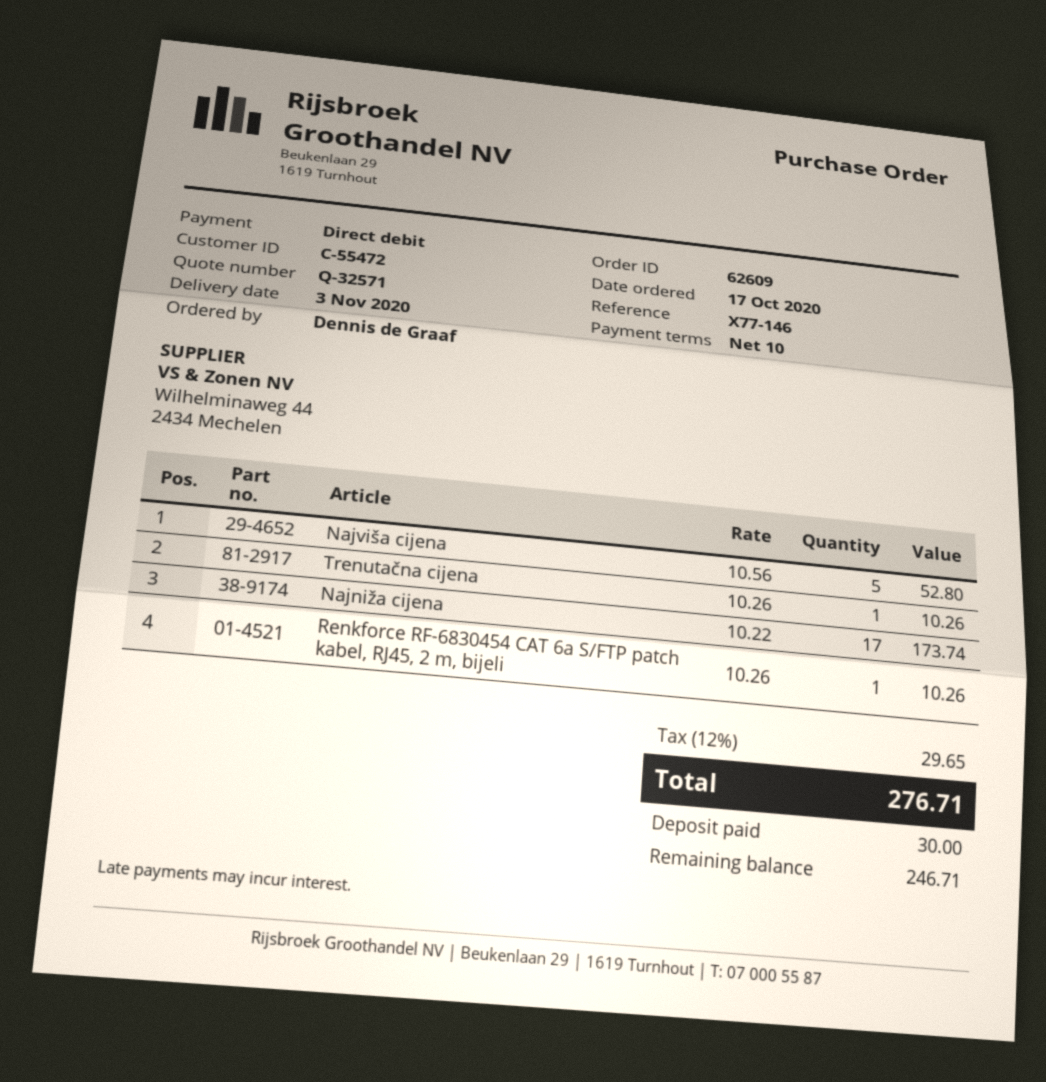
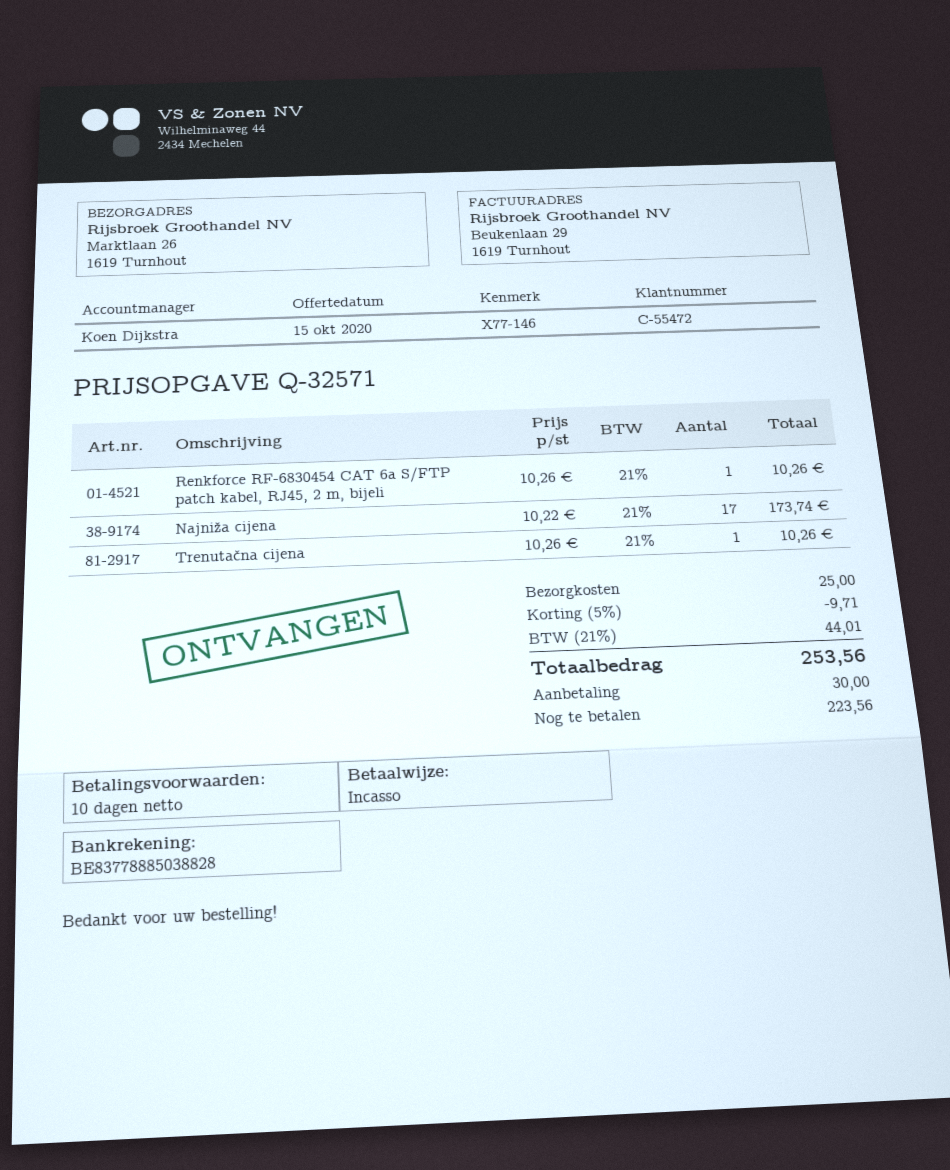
Najviša cijena: 5 x 10.56 = 52.80 -> none
discount: none -> 5% = 9.71
shipping: none -> 25.00
tax: 12% = 29.65 -> 21% = 44.01
total: 276.71 -> 253.56
balance: 246.71 -> 223.56

